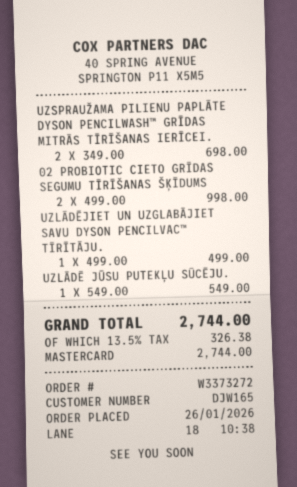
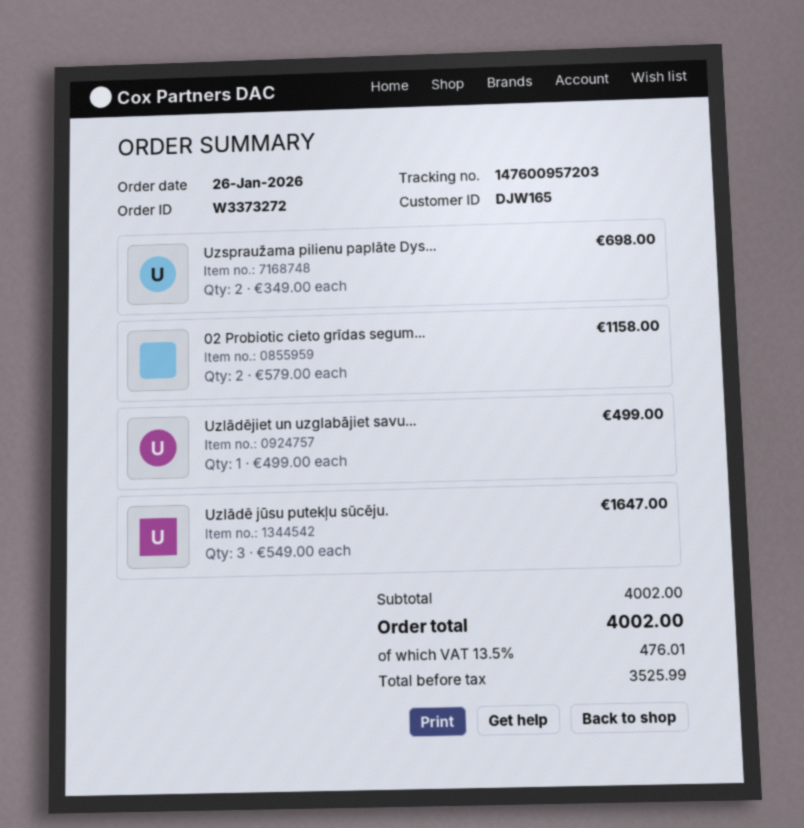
02 PROBIOTIC CIETO GRĪDAS SEGUMU TĪRĪŠANAS ŠĶĪDUMS: 2 x 499.00 = 998.00 -> 2 x 579.00 = 1158.00
UZLĀDĒ JŪSU PUTEKĻU SŪCĒJU.: 1 x 549.00 = 549.00 -> 3 x 549.00 = 1647.00
tax: 13.5% = 326.38 -> 13.5% = 476.01
total: 2744.00 -> 4002.00

